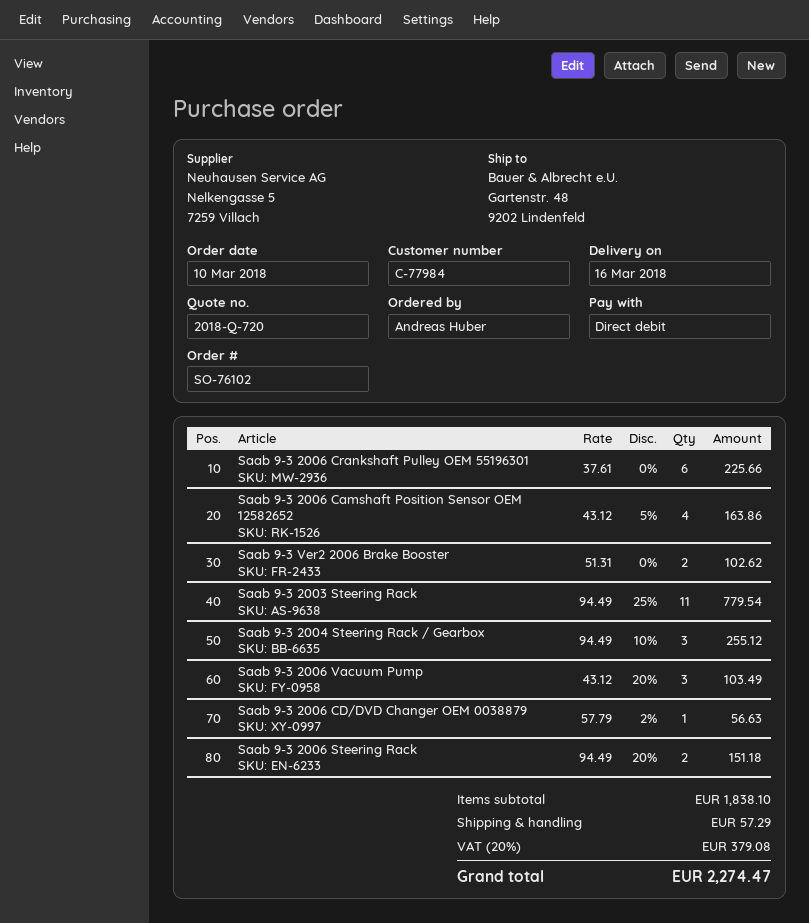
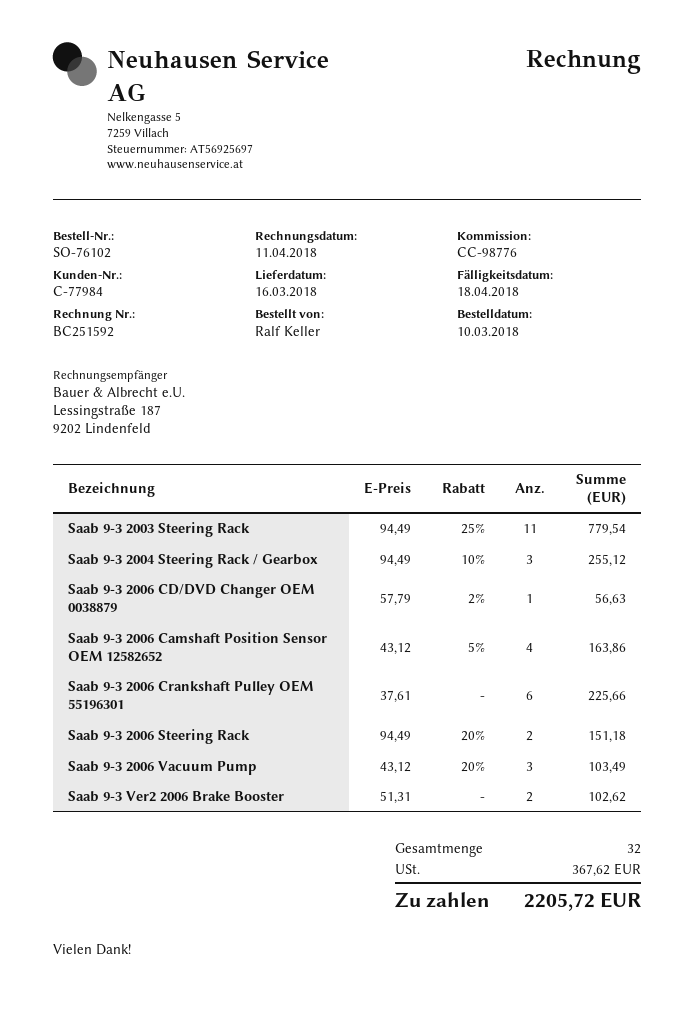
ordered by: Andreas Huber -> Ralf Keller
shipping: 57.29 -> none
tax: 379.08 -> 367.62
total: 2274.47 -> 2205.72

